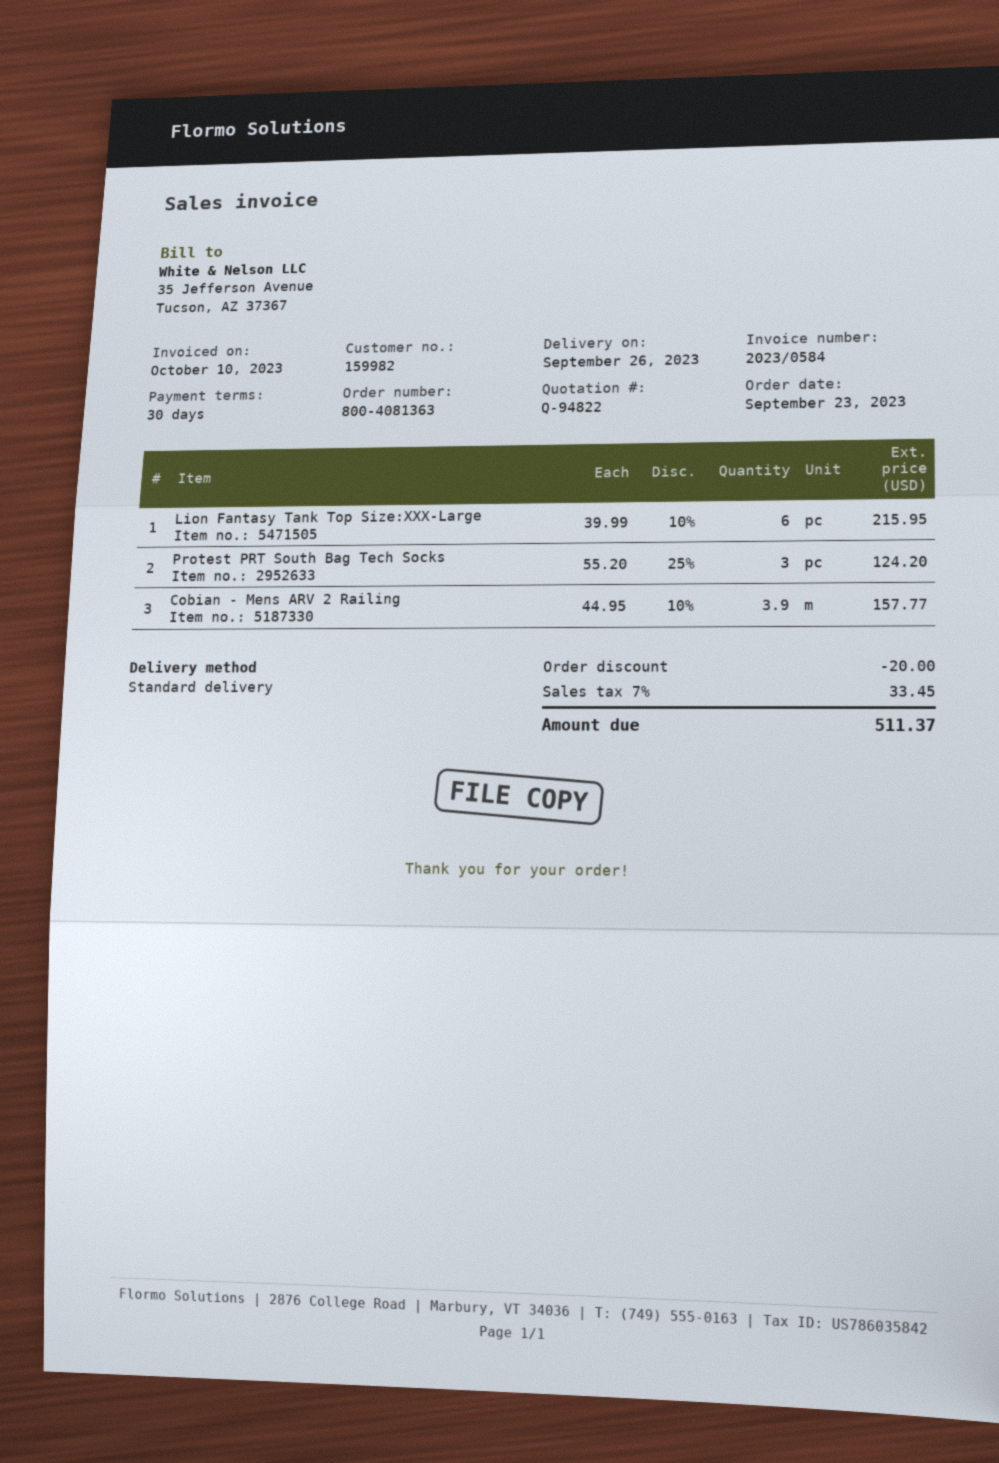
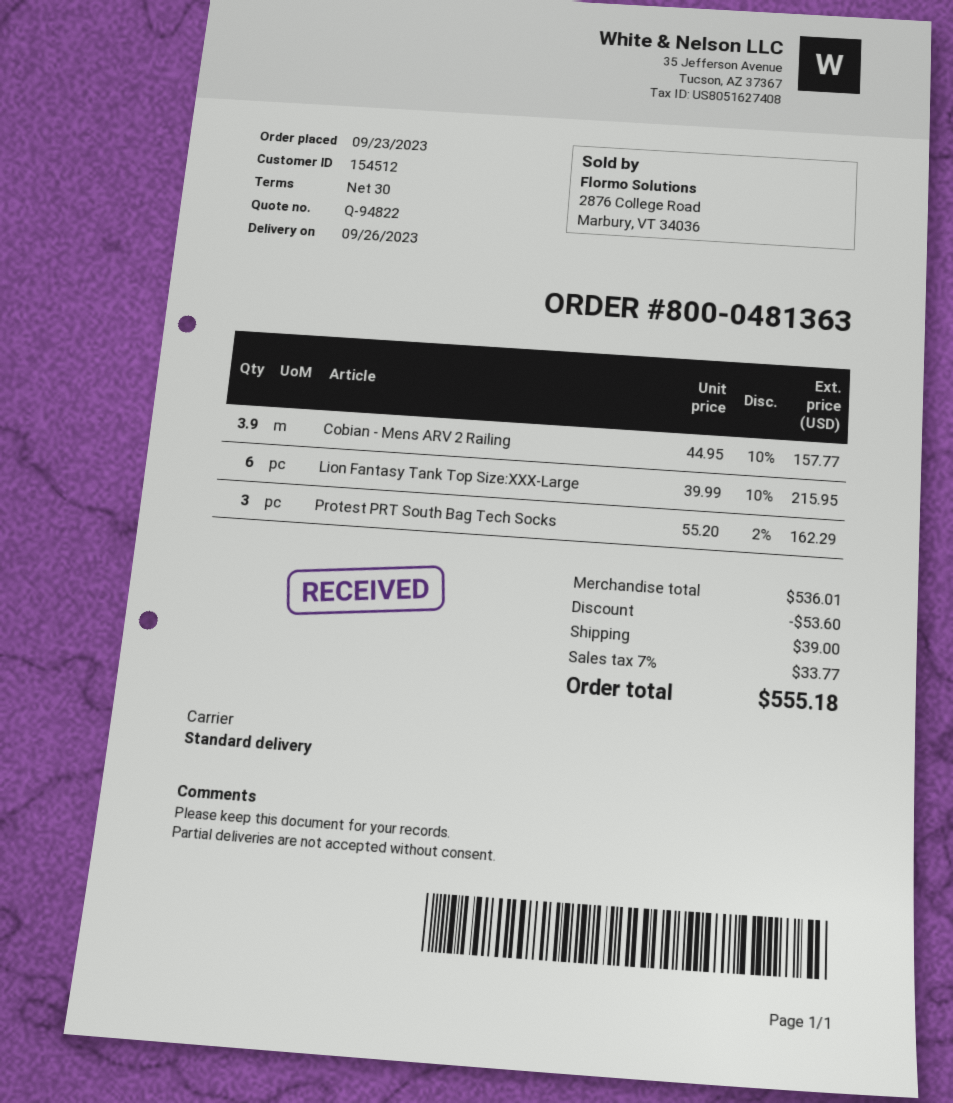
order number: 800-4081363 -> 800-0481363
customer number: 159982 -> 154512
Protest PRT South Bag Tech Socks: 3 x 55.20 - 25% = 124.20 -> 3 x 55.20 - 2% = 162.29
discount: 20.00 -> 53.60
shipping: none -> 39.00
tax: 7% = 33.45 -> 7% = 33.77
total: 511.37 -> 555.18

